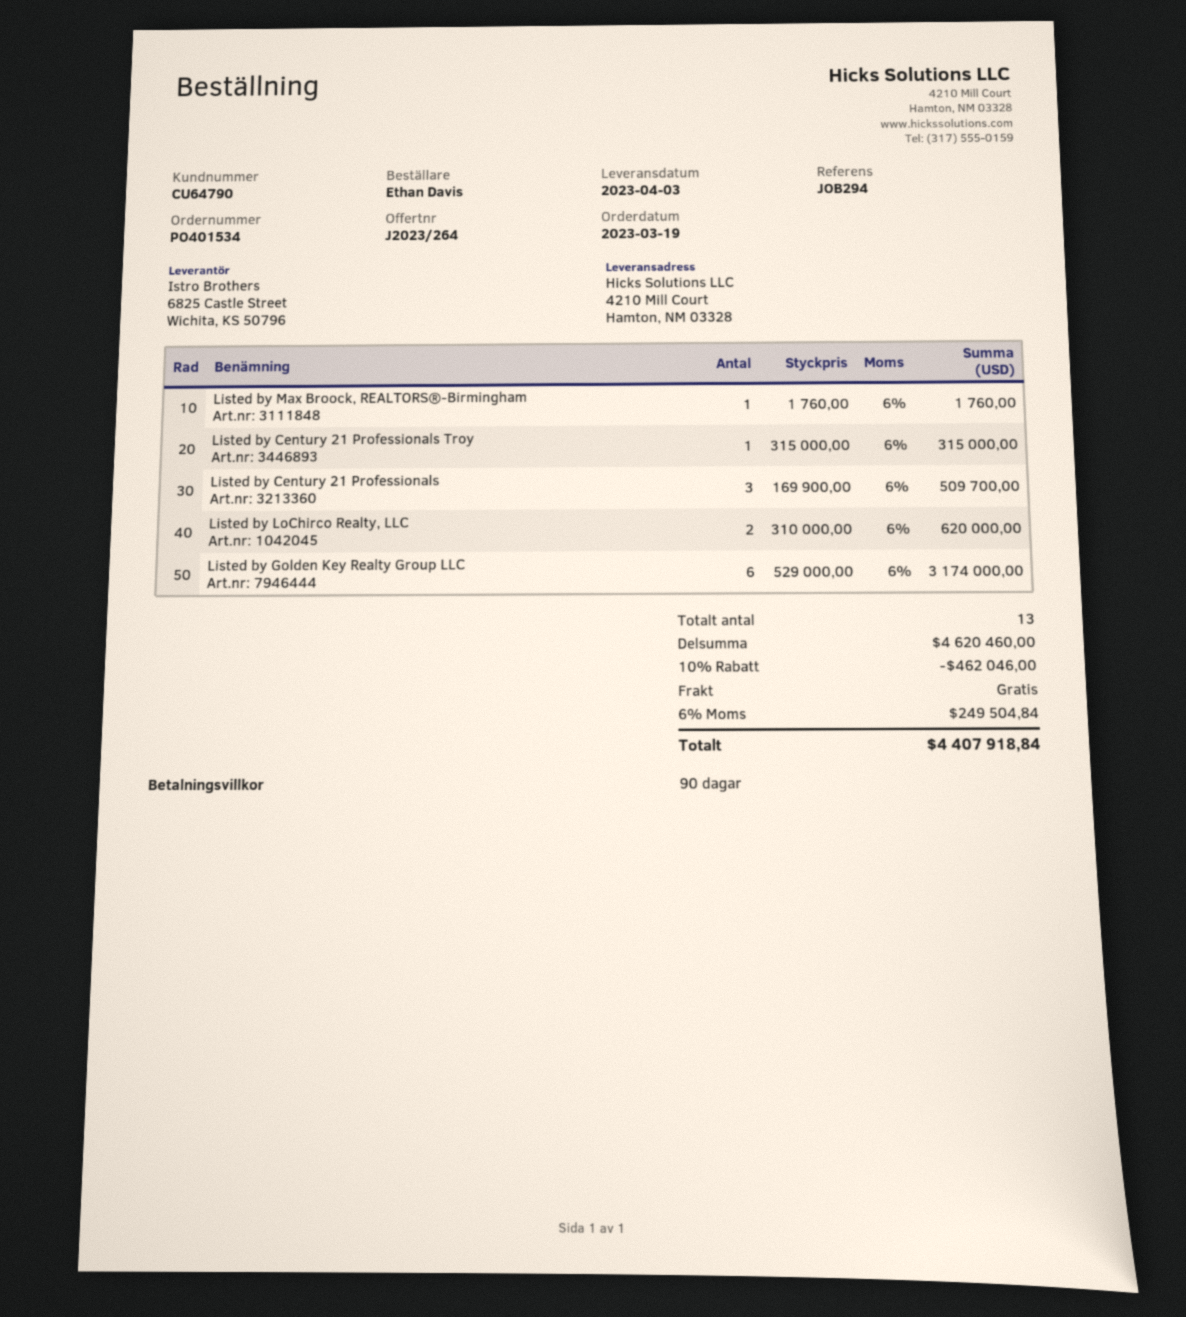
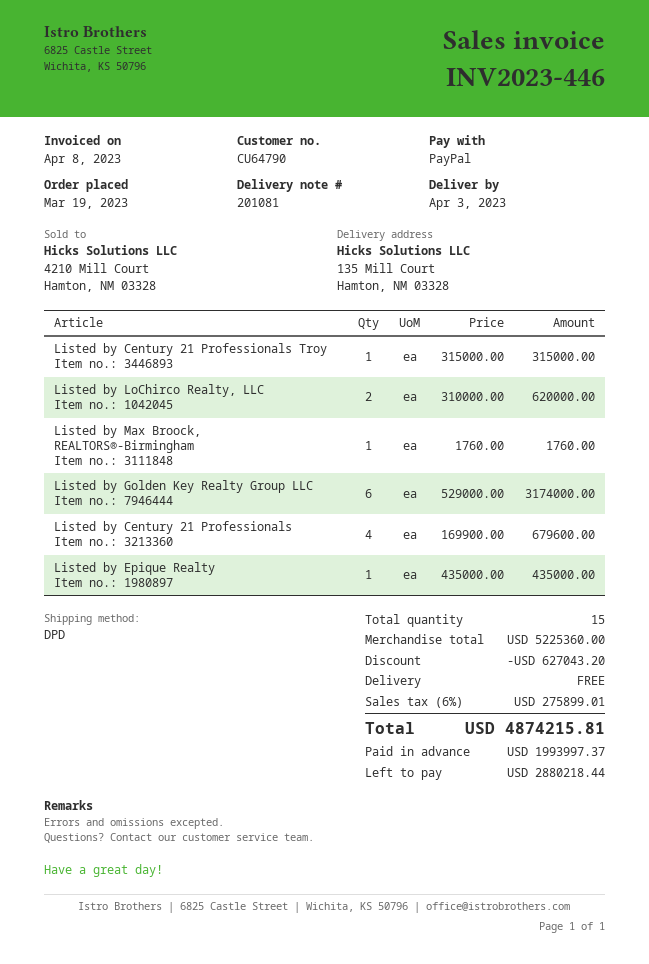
ship to: 4210 Mill Court, Hamton, NM 03328 -> 135 Mill Court, Hamton, NM 03328
Listed by Century 21 Professionals: 3 x 169900.00 = 509700.00 -> 4 x 169900.00 = 679600.00
Listed by Epique Realty: none -> 1 x 435000.00 = 435000.00
total quantity: 13 -> 15
subtotal: 4620460.00 -> 5225360.00
discount: 462046.00 -> 627043.20
tax: 6% = 249504.84 -> 6% = 275899.01
total: 4407918.84 -> 4874215.81

